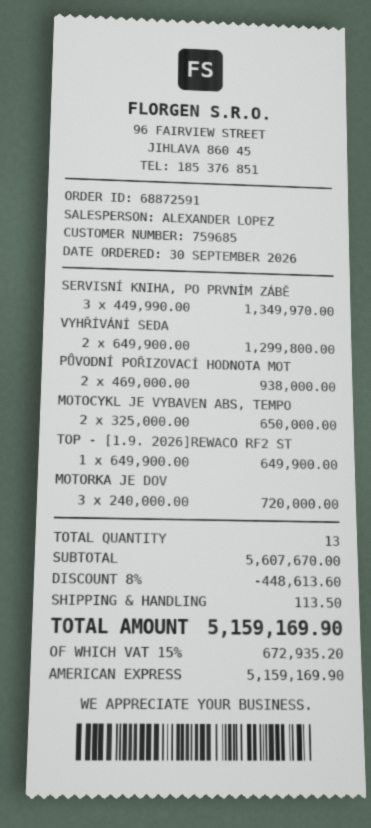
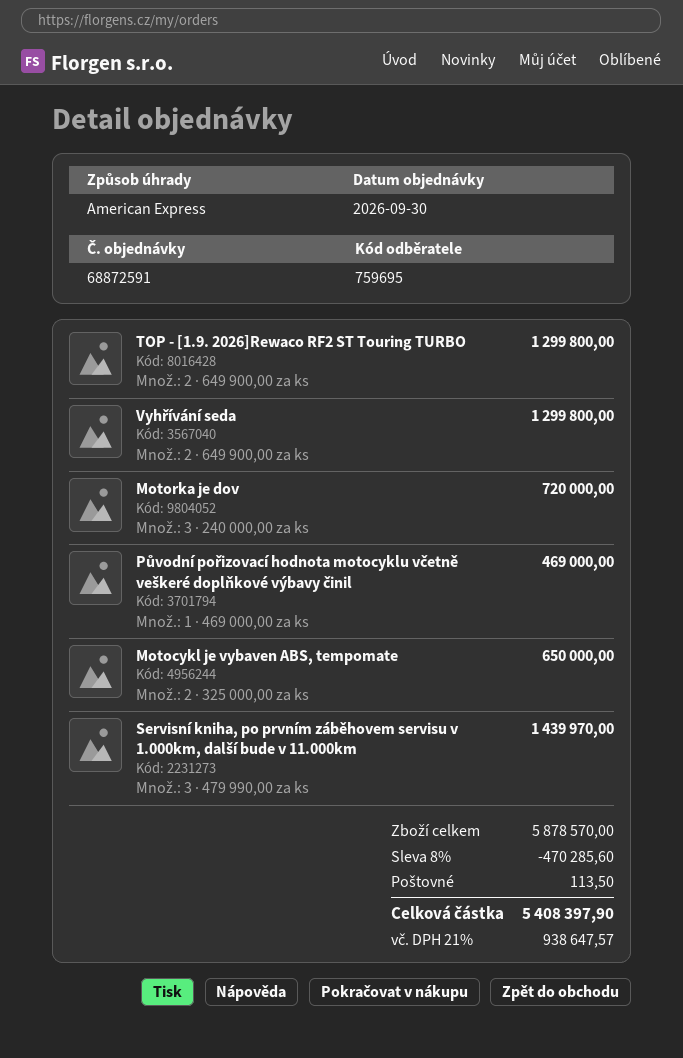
customer number: 759685 -> 759695
SERVISNÍ KNIHA, PO PRVNÍM ZÁBĚ: 3 x 449990.00 = 1349970.00 -> 3 x 479990.00 = 1439970.00
PŮVODNÍ POŘIZOVACÍ HODNOTA MOT: 2 x 469000.00 = 938000.00 -> 1 x 469000.00 = 469000.00
TOP - [1.9. 2026]REWACO RF2 ST: 1 x 649900.00 = 649900.00 -> 2 x 649900.00 = 1299800.00
subtotal: 5607670.00 -> 5878570.00
discount: 8% = 448613.60 -> 8% = 470285.60
tax: 15% = 672935.20 -> 21% = 938647.57
total: 5159169.90 -> 5408397.90

